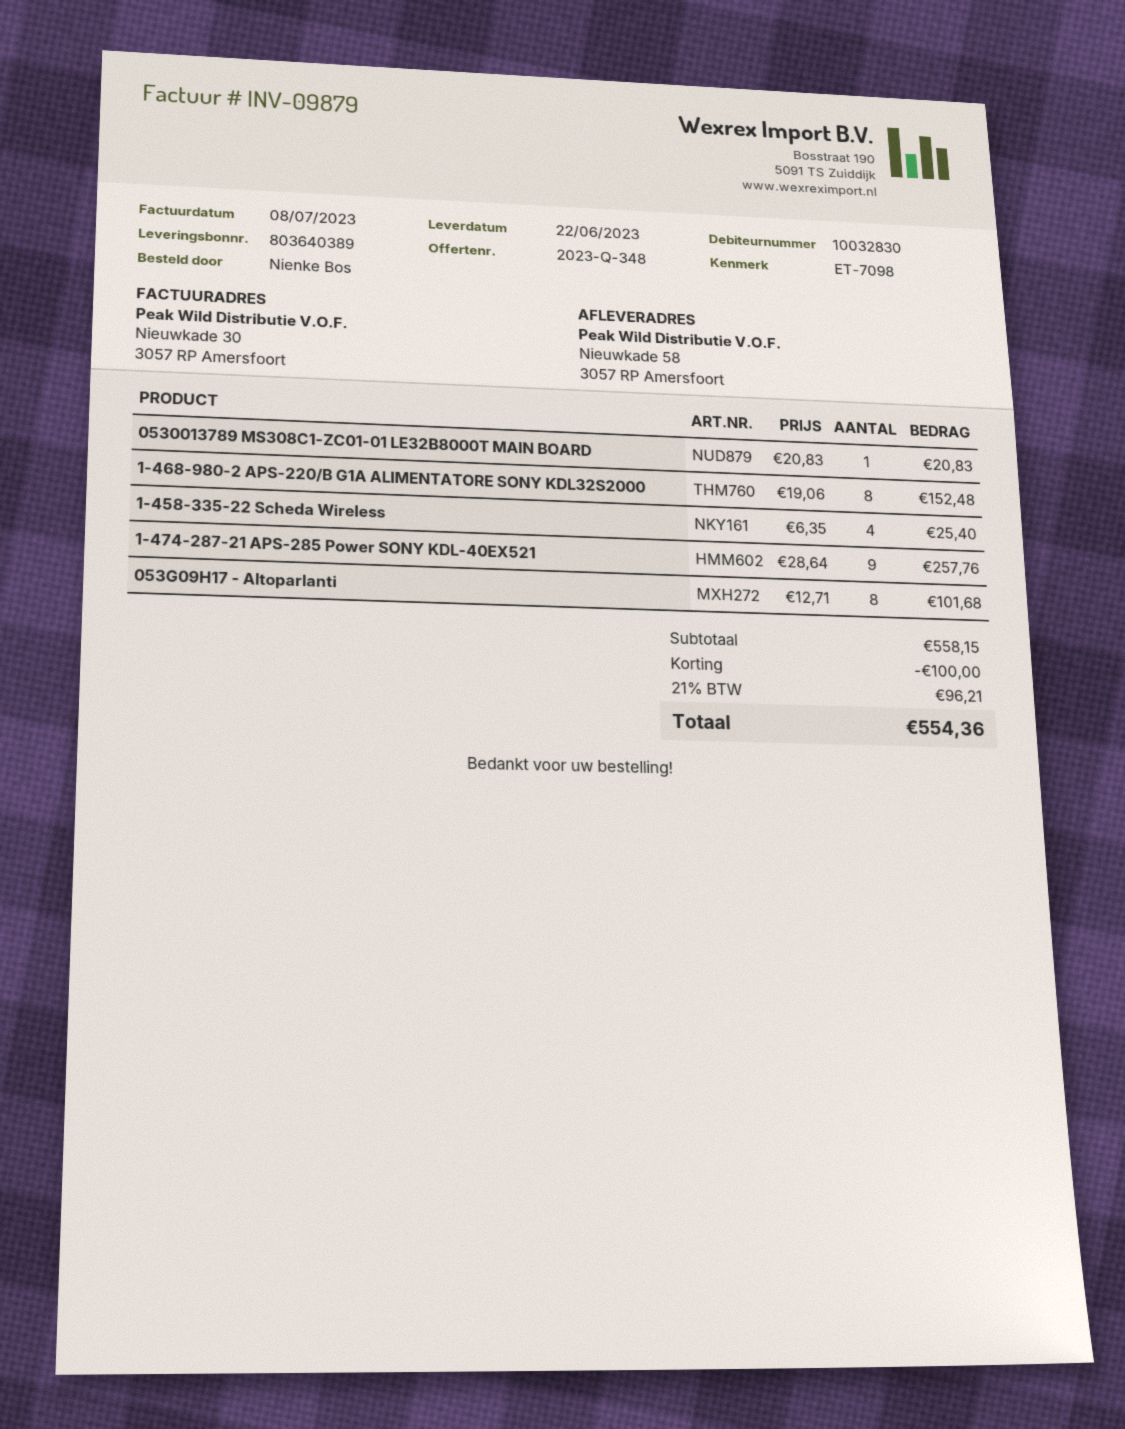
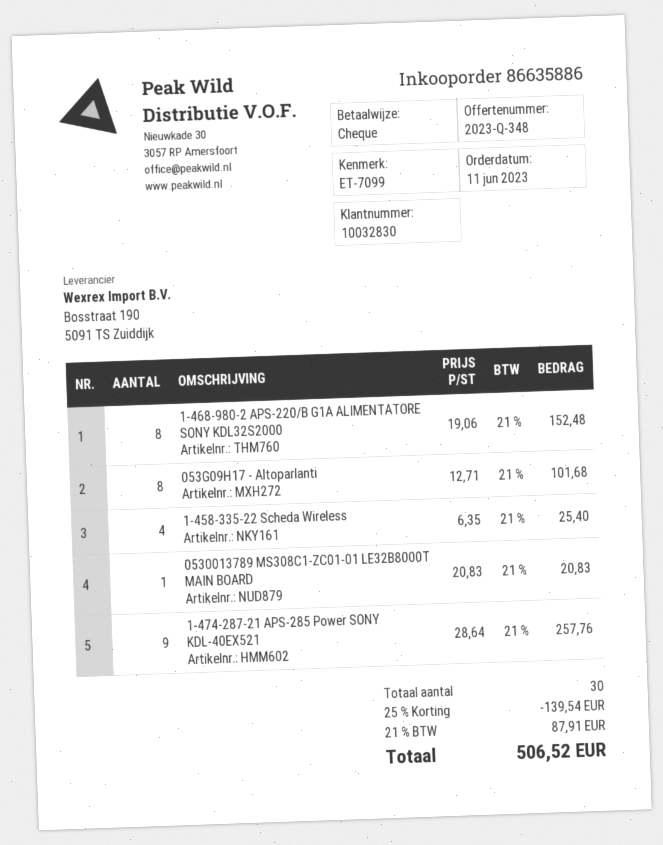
reference: ET-7098 -> ET-7099
discount: 100.00 -> 139.54
tax: 21% = 96.21 -> 21% = 87.91
total: 554.36 -> 506.52

